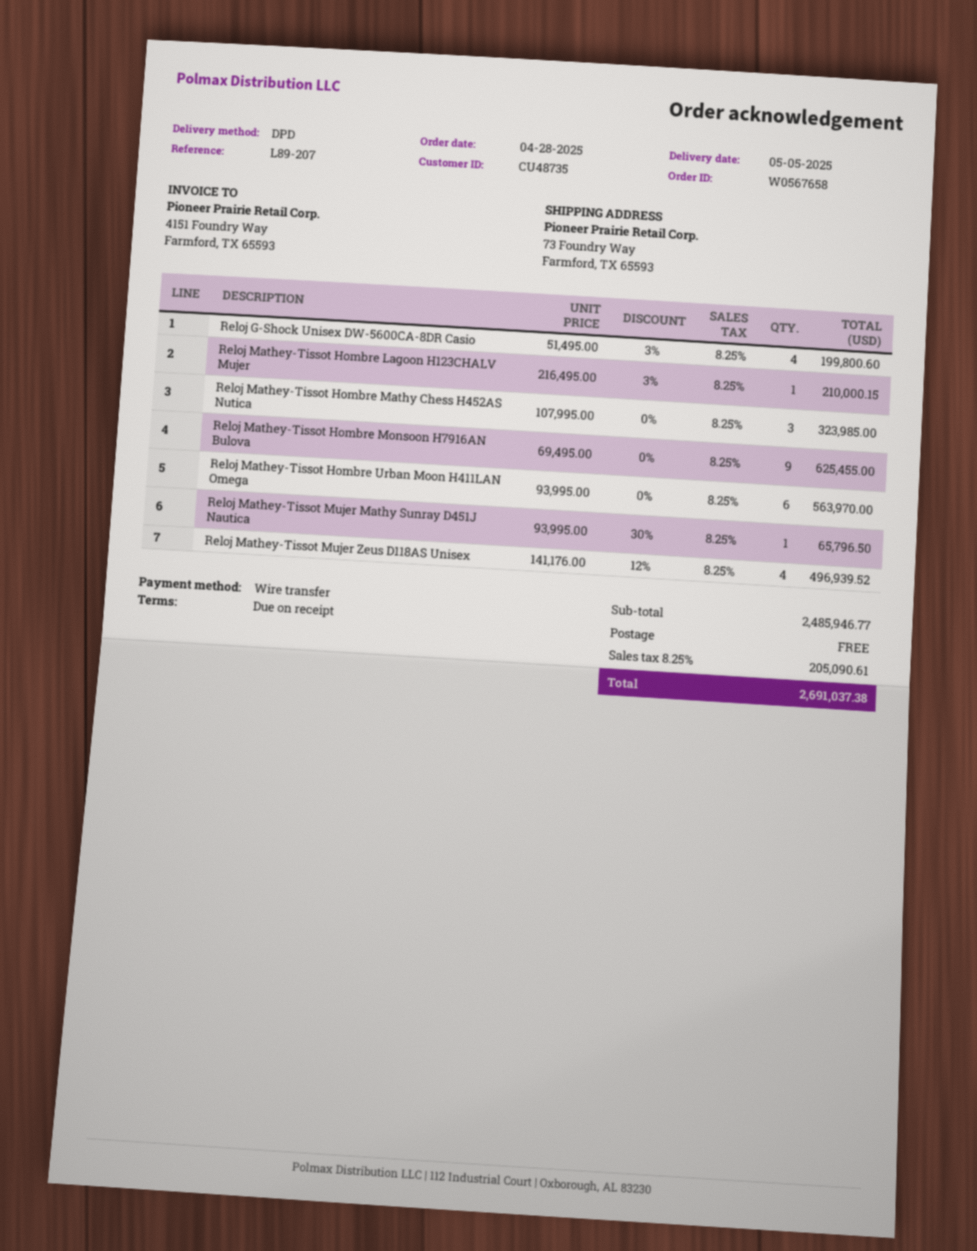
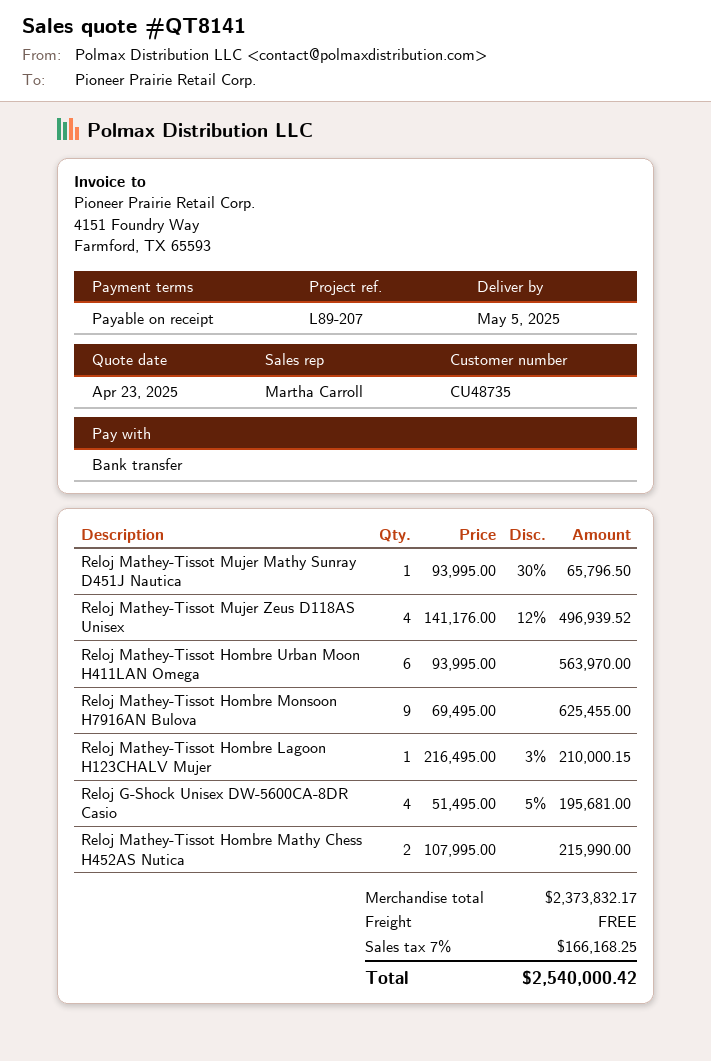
Reloj G-Shock Unisex DW-5600CA-8DR Casio: 4 x 51495.00 - 3% = 199800.60 -> 4 x 51495.00 - 5% = 195681.00
Reloj Mathey-Tissot Hombre Mathy Chess H452AS Nutica: 3 x 107995.00 = 323985.00 -> 2 x 107995.00 = 215990.00
subtotal: 2485946.77 -> 2373832.17
tax: 8.25% = 205090.61 -> 7% = 166168.25
total: 2691037.38 -> 2540000.42

